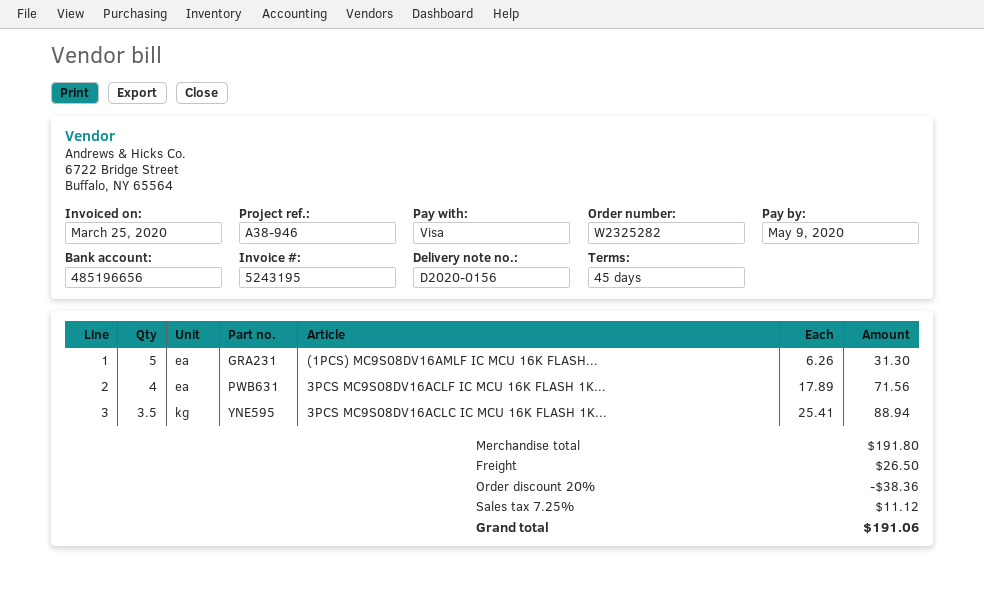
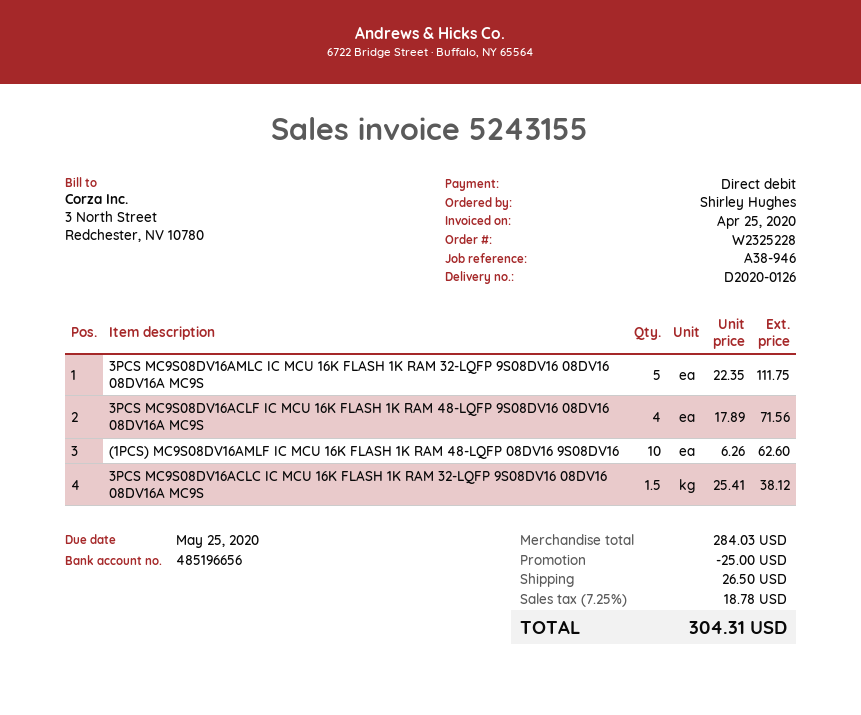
order number: W2325282 -> W2325228
delivery note number: D2020-0156 -> D2020-0126
invoice number: 5243195 -> 5243155
invoice date: 2020-03-25 -> 2020-04-25
due date: 2020-05-09 -> 2020-05-25
payment method: Visa -> direct debit
(1PCS) MC9S08DV16AMLF IC MCU 16K FLASH...: 5 x 6.26 = 31.30 -> 10 x 6.26 = 62.60
3PCS MC9S08DV16ACLC IC MCU 16K FLASH 1K...: 3.5 x 25.41 = 88.94 -> 1.5 x 25.41 = 38.12
3PCS MC9S08DV16AMLC IC MCU 16K FLASH 1K RAM 32-LQFP 9S08DV16 08DV16 08DV16A MC9S: none -> 5 x 22.35 = 111.75
subtotal: 191.80 -> 284.03
discount: 38.36 -> 25.00
tax: 7.25% = 11.12 -> 7.25% = 18.78
total: 191.06 -> 304.31

